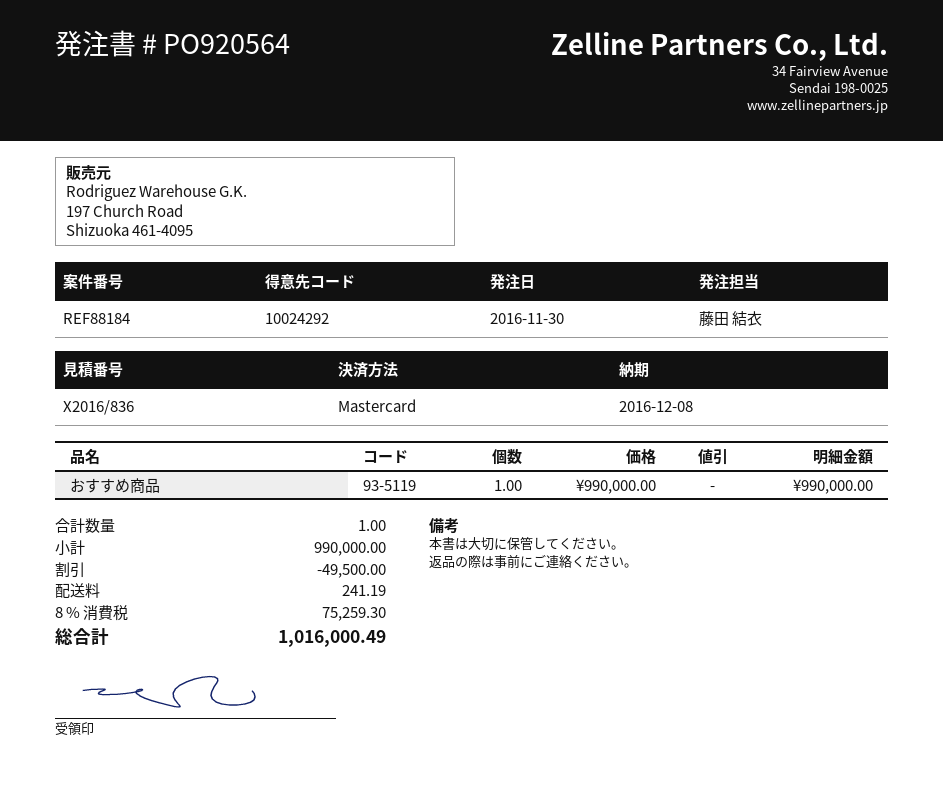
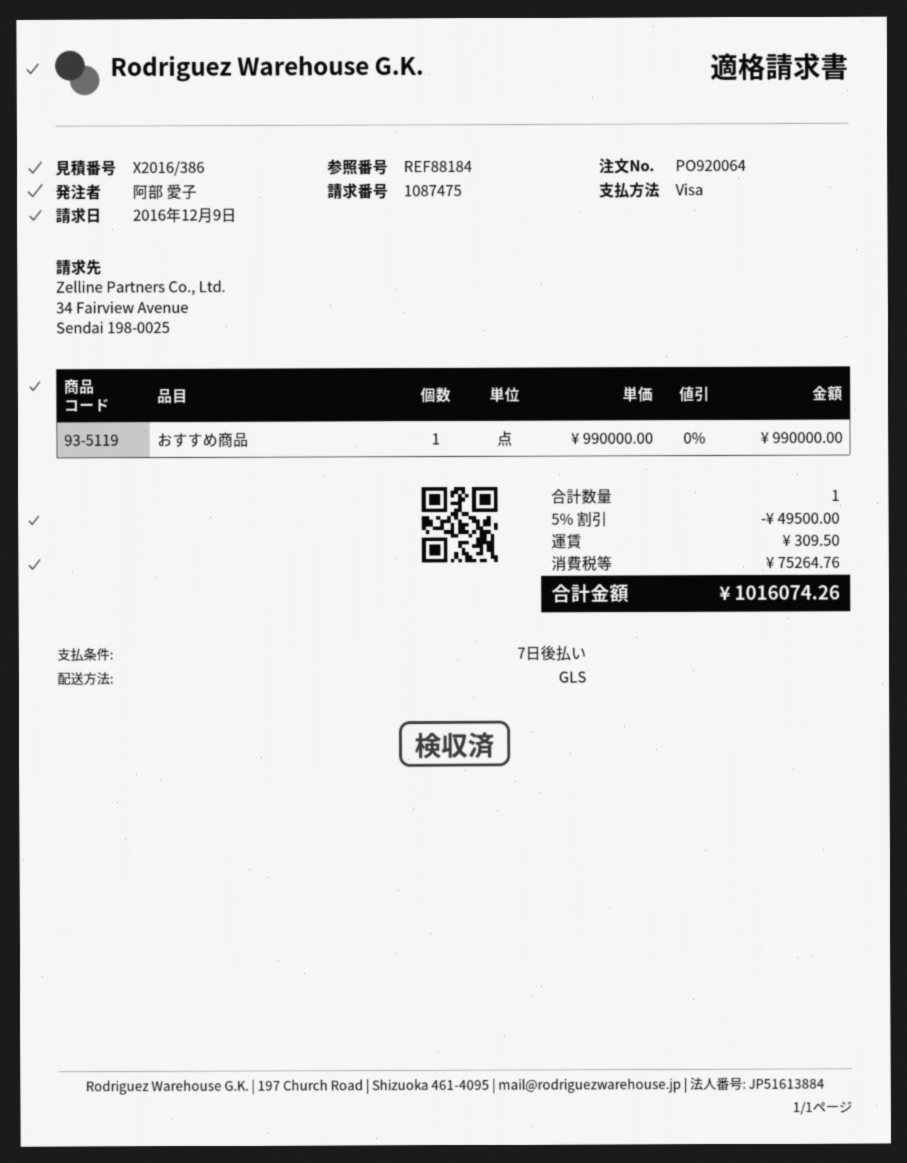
quote number: X2016/836 -> X2016/386
order number: PO920564 -> PO920064
ordered by: 藤田 結衣 -> 阿部 愛子
payment method: Mastercard -> Visa
shipping: 241.19 -> 309.50
tax: 75259.30 -> 75264.76
total: 1016000.49 -> 1016074.26

